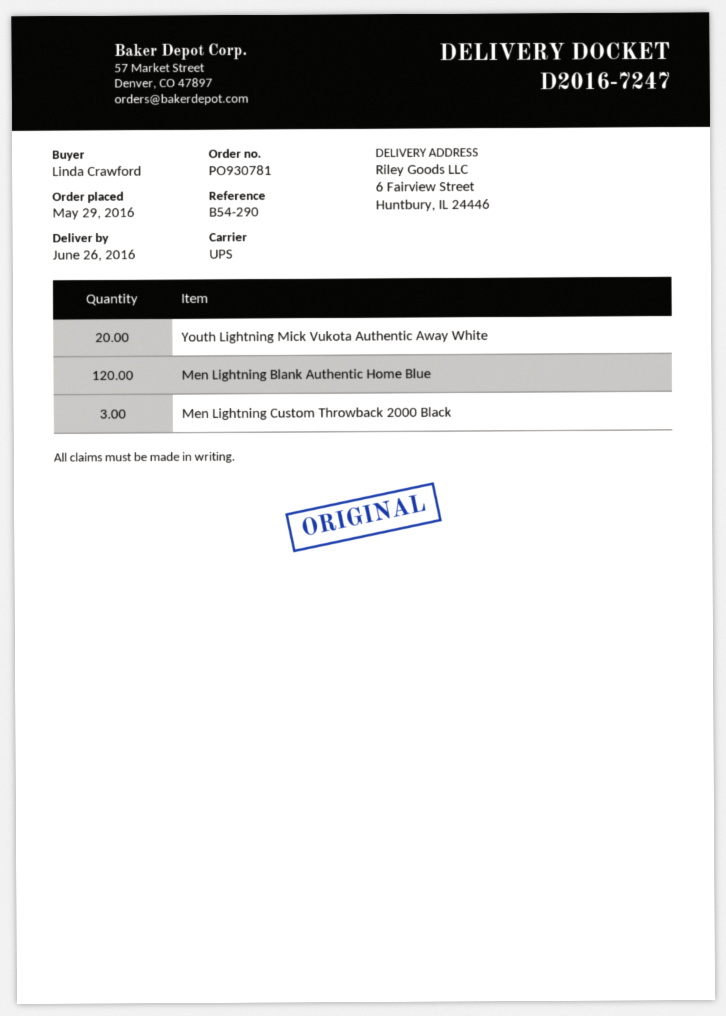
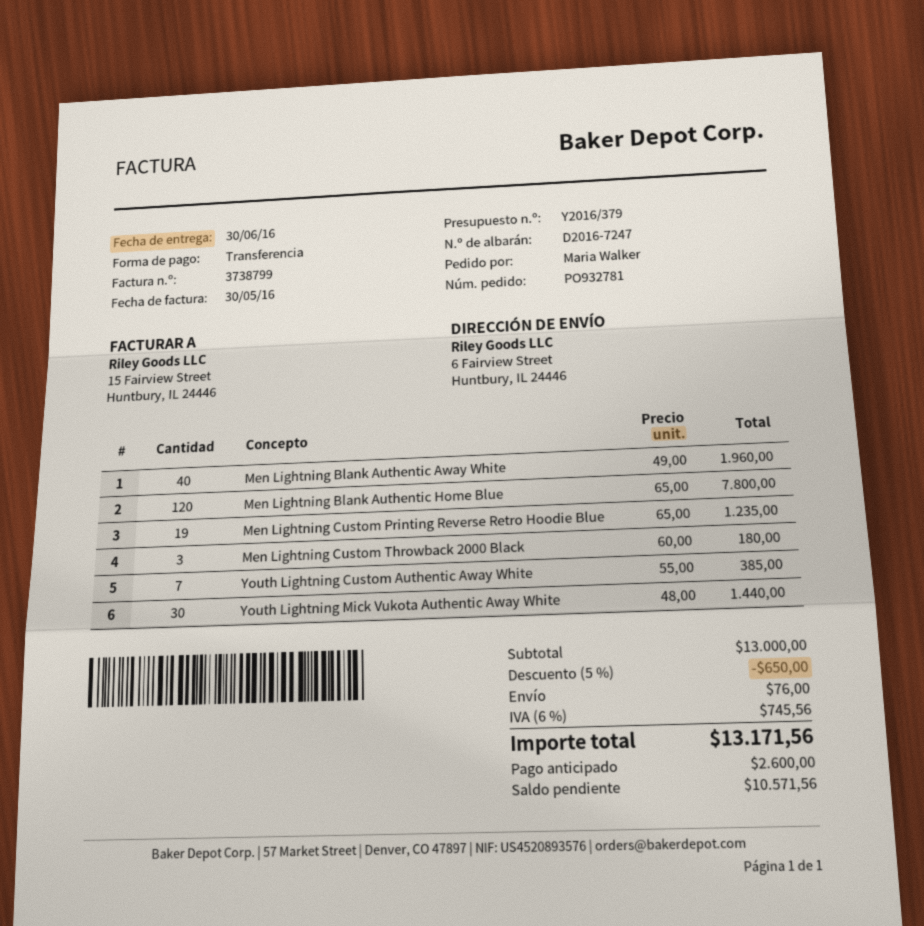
order number: PO930781 -> PO932781
delivery date: 2016-06-26 -> 2016-06-30
ordered by: Linda Crawford -> Maria Walker
Youth Lightning Mick Vukota Authentic Away White: 20 -> 30
Men Lightning Blank Authentic Away White: none -> 40
Men Lightning Custom Printing Reverse Retro Hoodie Blue: none -> 19
Youth Lightning Custom Authentic Away White: none -> 7

